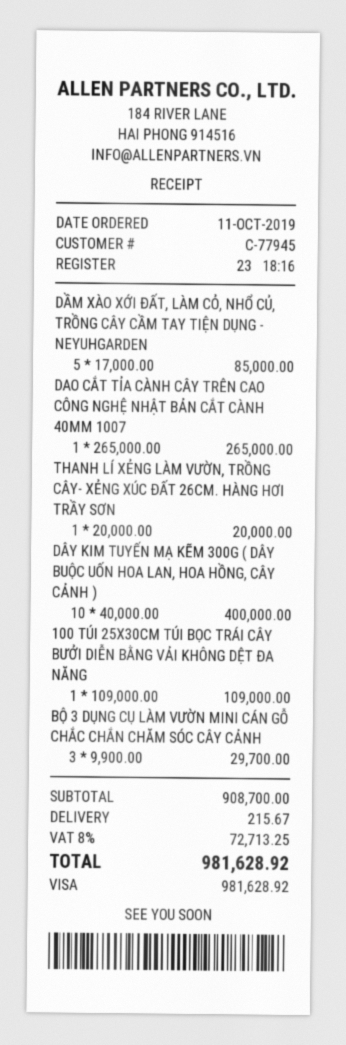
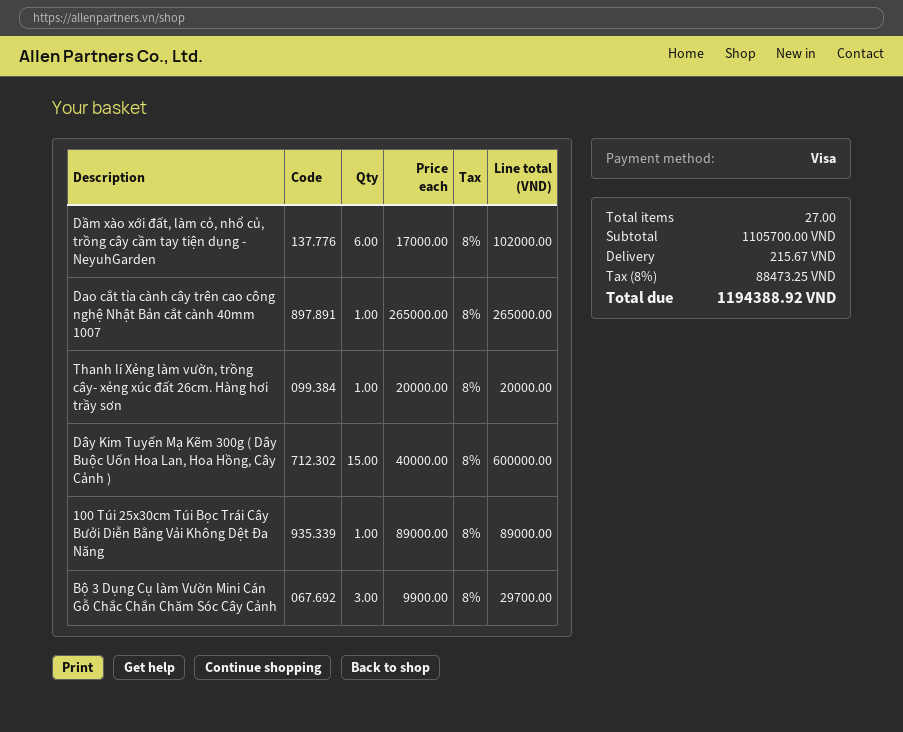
DẦM XÀO XỚI ĐẤT, LÀM CỎ, NHỔ CỦ, TRỒNG CÂY CẦM TAY TIỆN DỤNG - NEYUHGARDEN: 5 x 17000.00 = 85000.00 -> 6 x 17000.00 = 102000.00
DÂY KIM TUYẾN MẠ KẼM 300G ( DÂY BUỘC UỐN HOA LAN, HOA HỒNG, CÂY CẢNH ): 10 x 40000.00 = 400000.00 -> 15 x 40000.00 = 600000.00
100 TÚI 25X30CM TÚI BỌC TRÁI CÂY BƯỞI DIỄN BẰNG VẢI KHÔNG DỆT ĐA NĂNG: 1 x 109000.00 = 109000.00 -> 1 x 89000.00 = 89000.00
subtotal: 908700.00 -> 1105700.00
tax: 8% = 72713.25 -> 8% = 88473.25
total: 981628.92 -> 1194388.92

